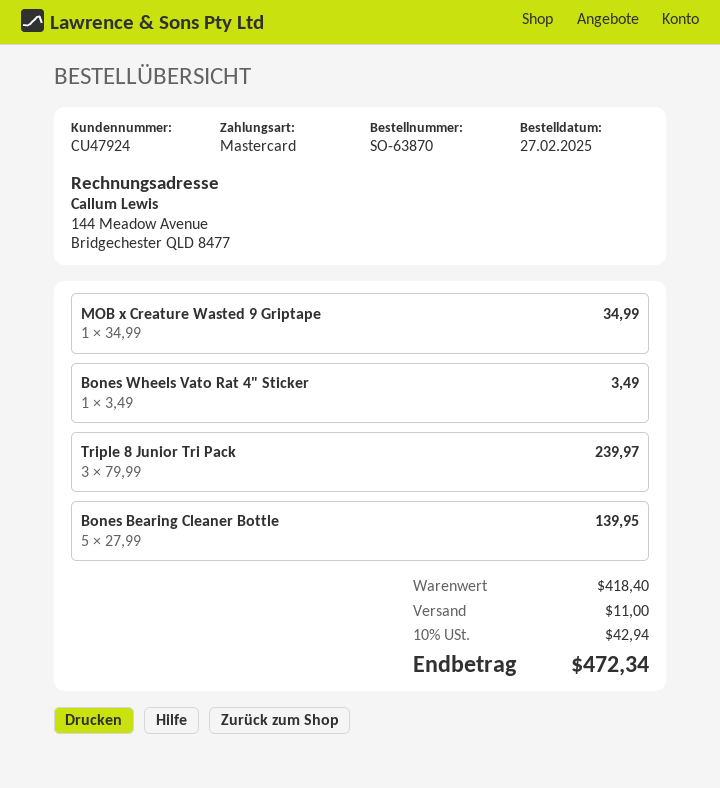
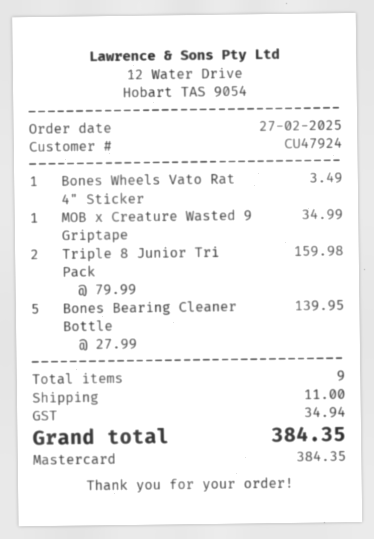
Triple 8 Junior Tri Pack: 3 x 79.99 = 239.97 -> 2 x 79.99 = 159.98
tax: 42.94 -> 34.94
total: 472.34 -> 384.35

